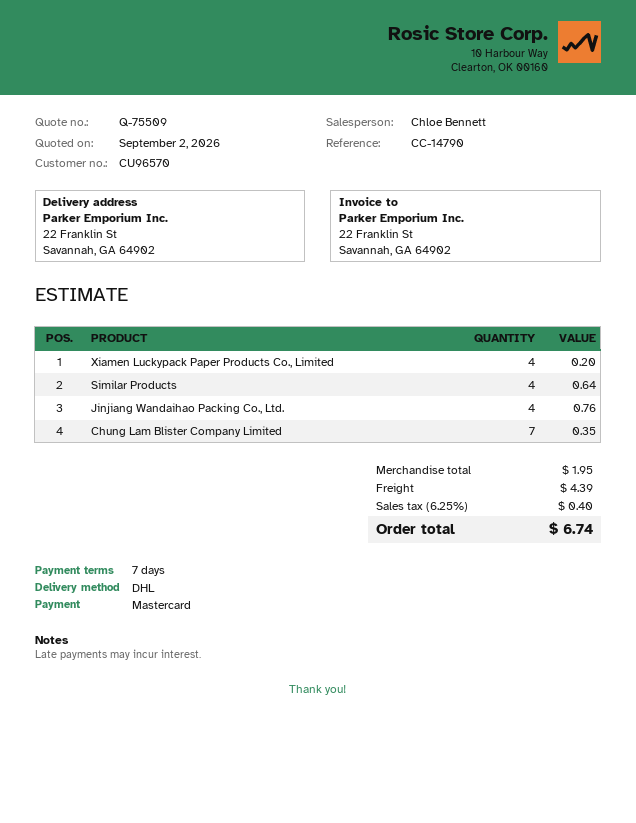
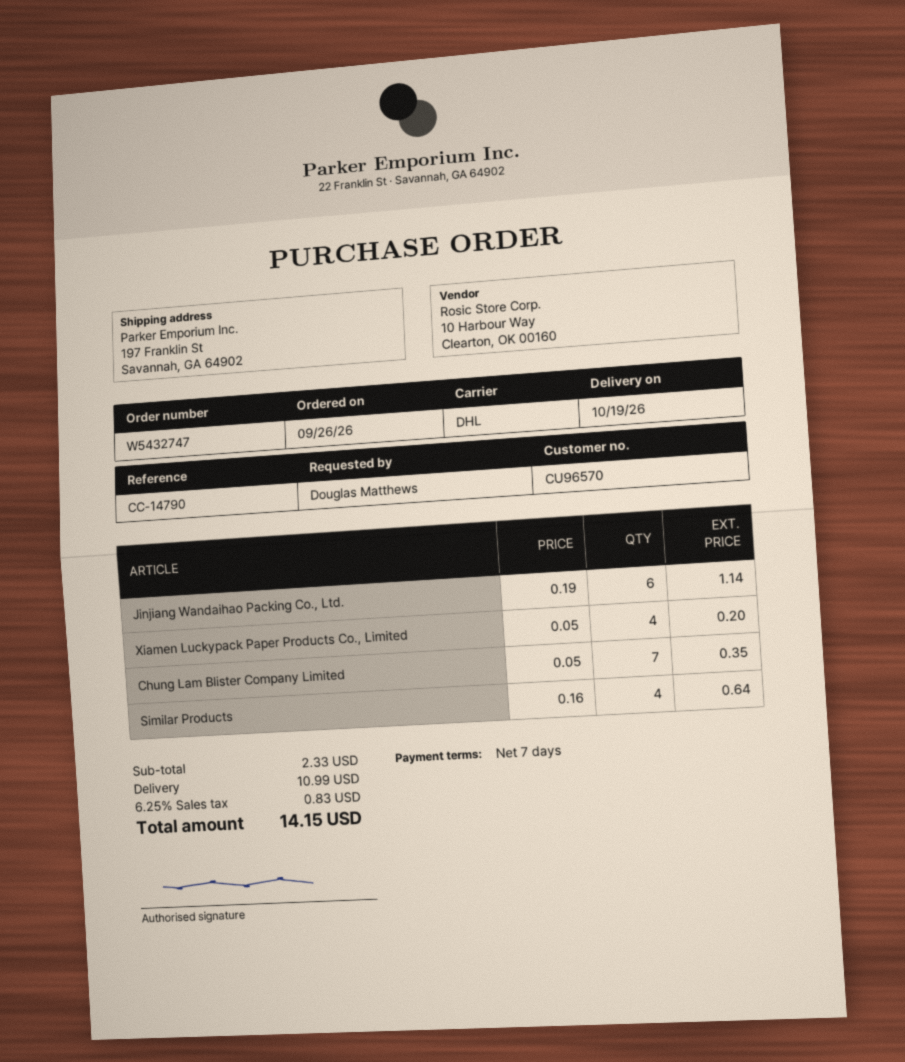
ship to: 22 Franklin St, Savannah, GA 64902 -> 197 Franklin St, Savannah, GA 64902
Jinjiang Wandaihao Packing Co., Ltd.: 4 for 0.76 -> 6 for 1.14
subtotal: 1.95 -> 2.33
shipping: 4.39 -> 10.99
tax: 6.25% = 0.40 -> 6.25% = 0.83
total: 6.74 -> 14.15

